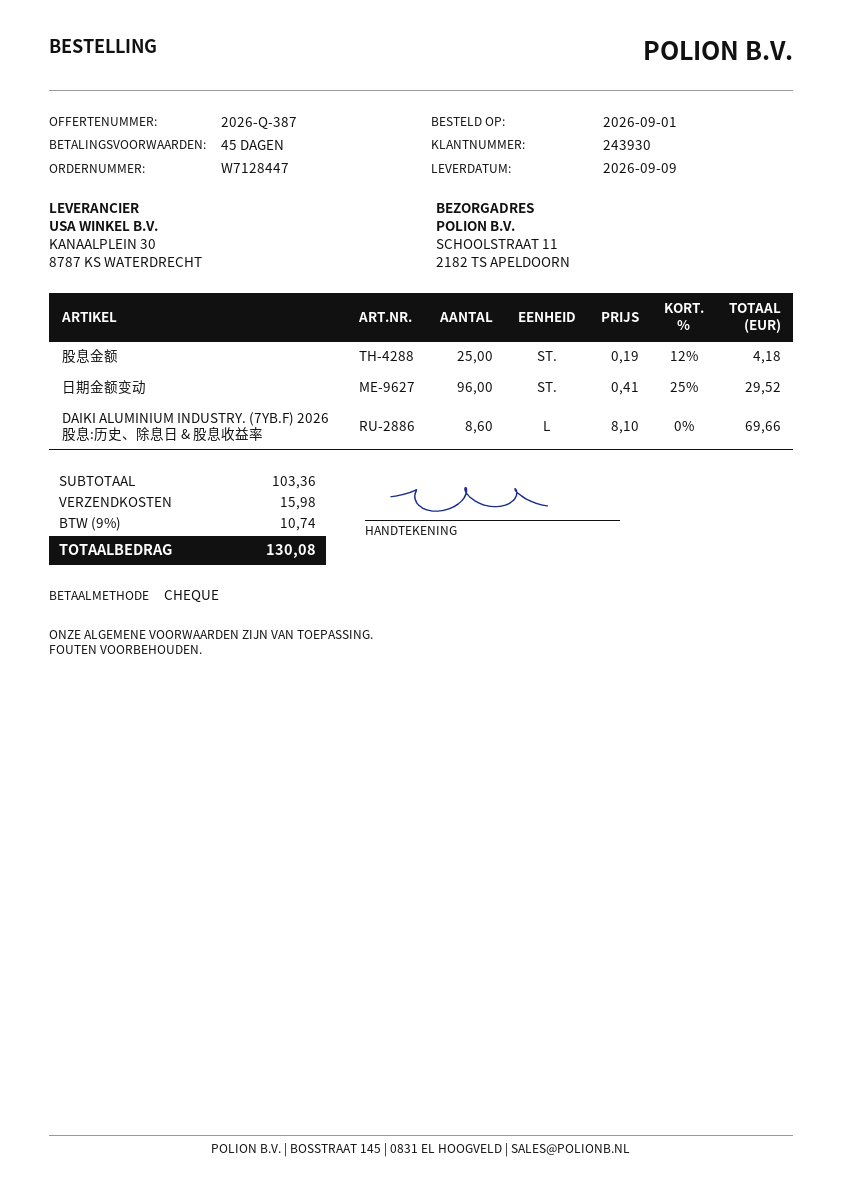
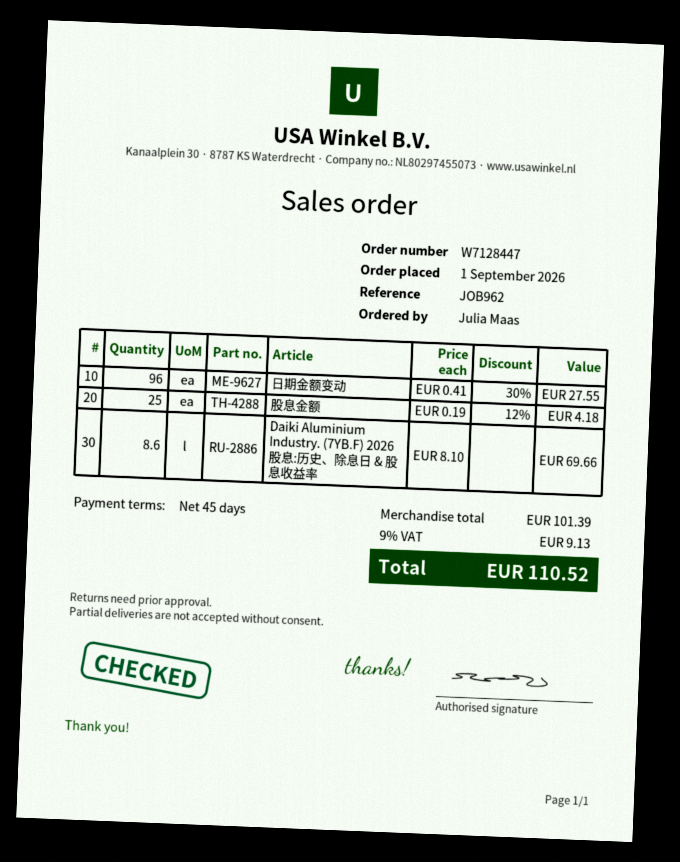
日期金额变动: 96 x 0.41 - 25% = 29.52 -> 96 x 0.41 - 30% = 27.55
subtotal: 103.36 -> 101.39
shipping: 15.98 -> none
tax: 9% = 10.74 -> 9% = 9.13
total: 130.08 -> 110.52

